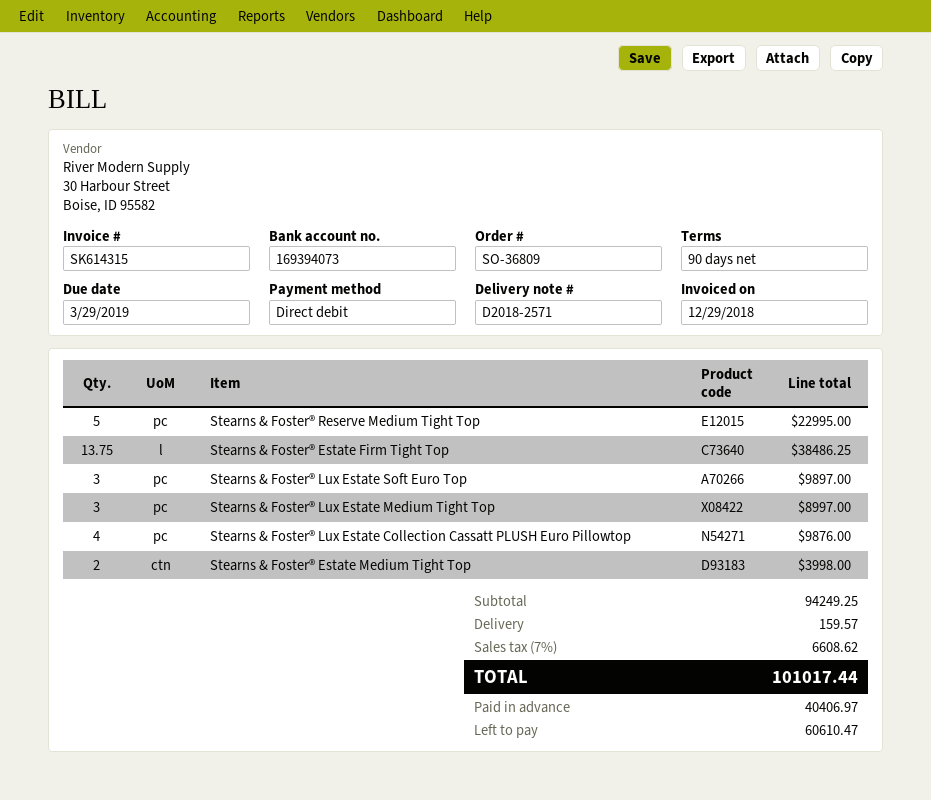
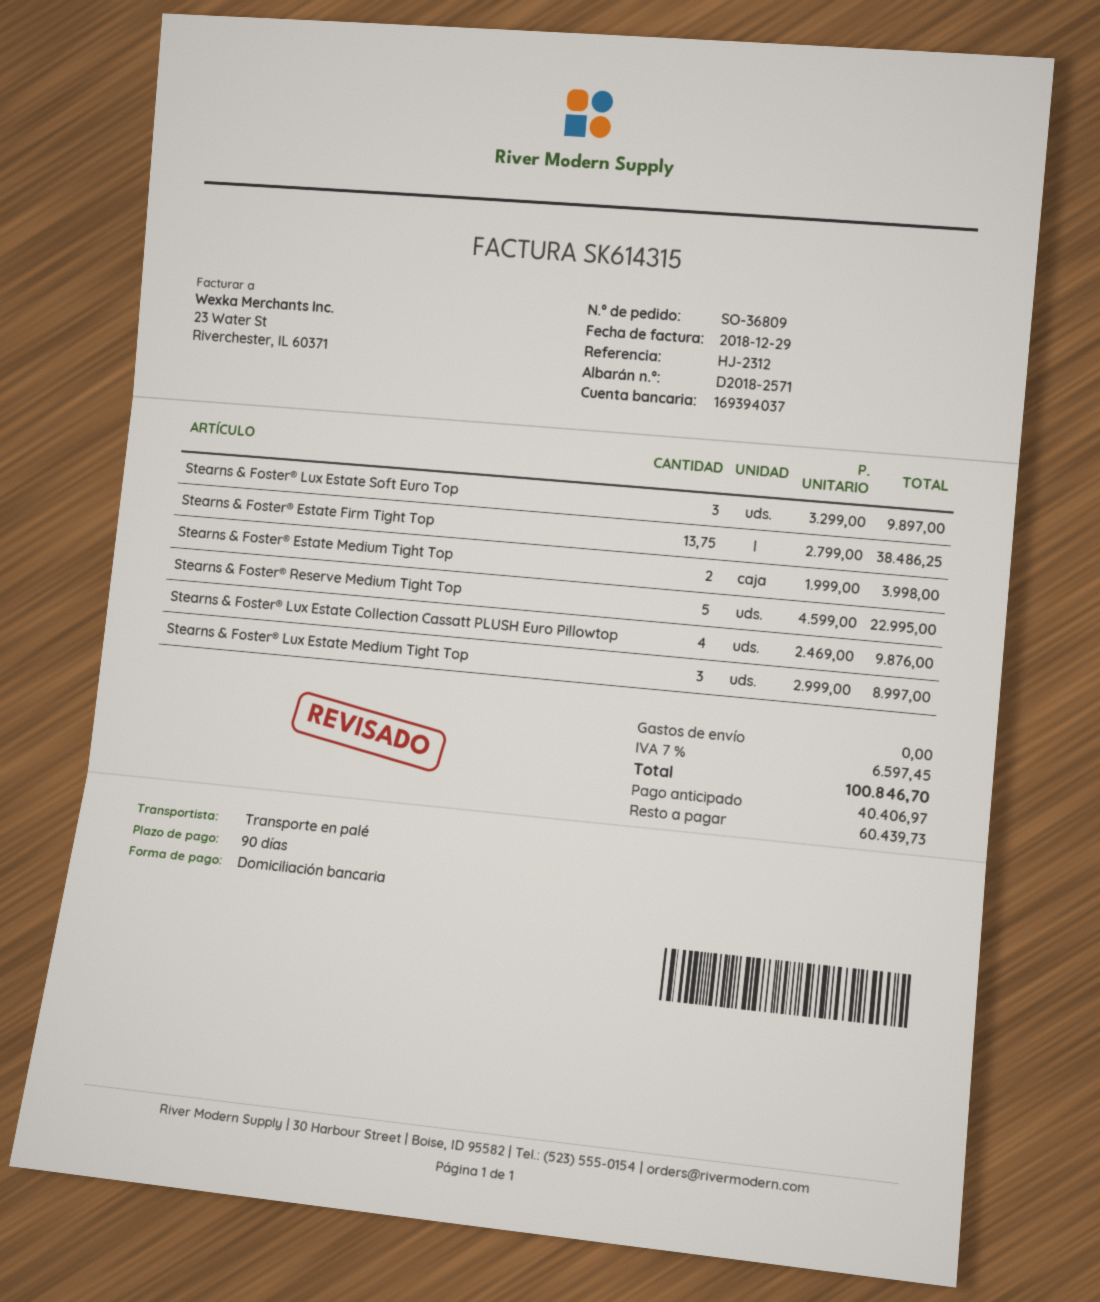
bank account: 169394073 -> 169394037
shipping: 159.57 -> 0.00
tax: 7% = 6608.62 -> 7% = 6597.45
total: 101017.44 -> 100846.70
balance: 60610.47 -> 60439.73

